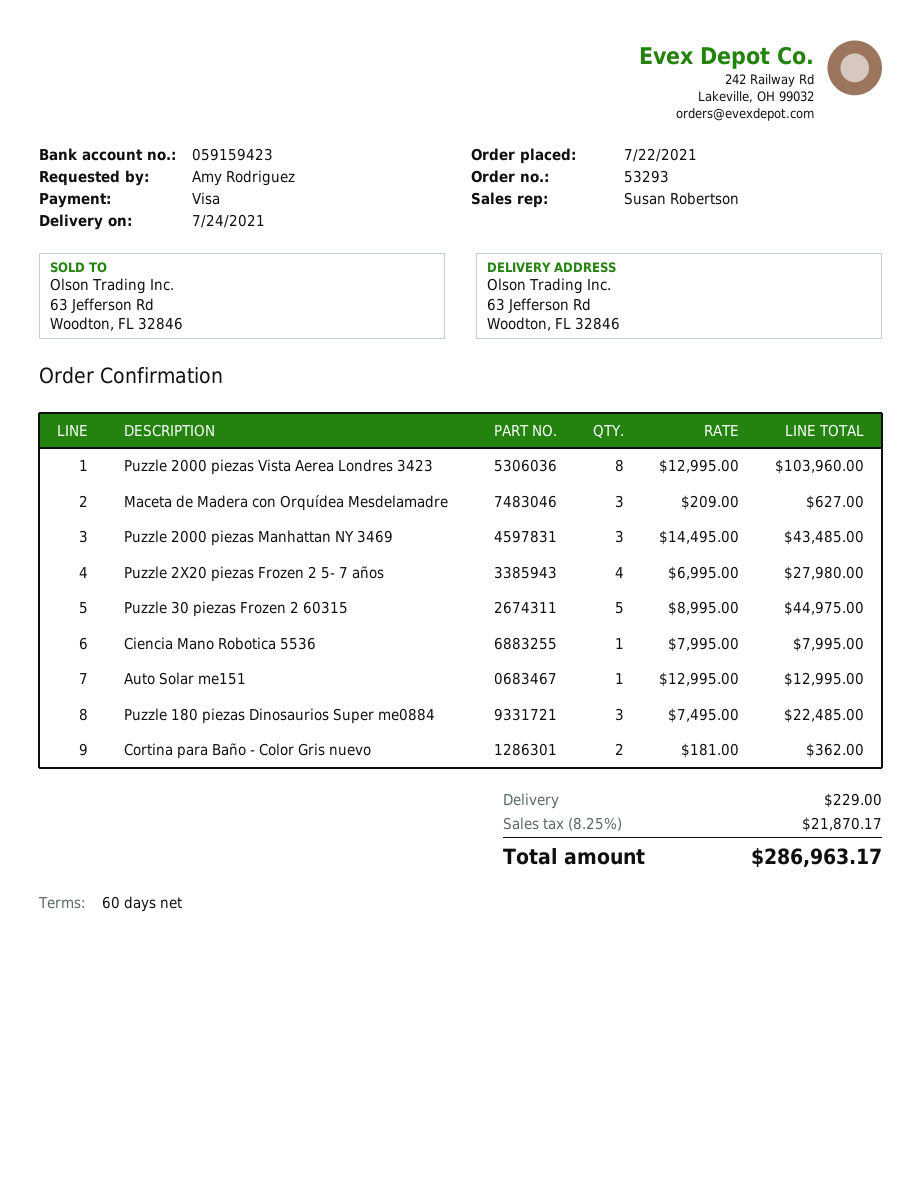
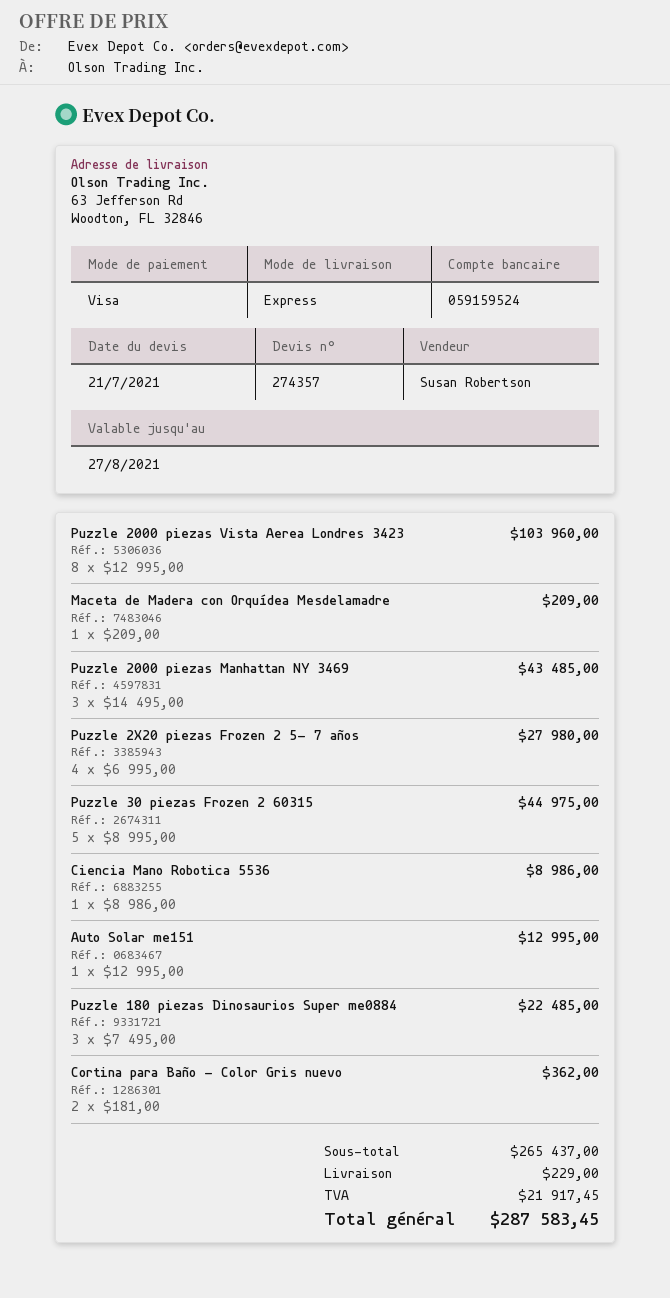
bank account: 059159423 -> 059159524
Maceta de Madera con Orquídea Mesdelamadre: 3 x 209.00 = 627.00 -> 1 x 209.00 = 209.00
Ciencia Mano Robotica 5536: 1 x 7995.00 = 7995.00 -> 1 x 8986.00 = 8986.00
tax: 21870.17 -> 21917.45
total: 286963.17 -> 287583.45

